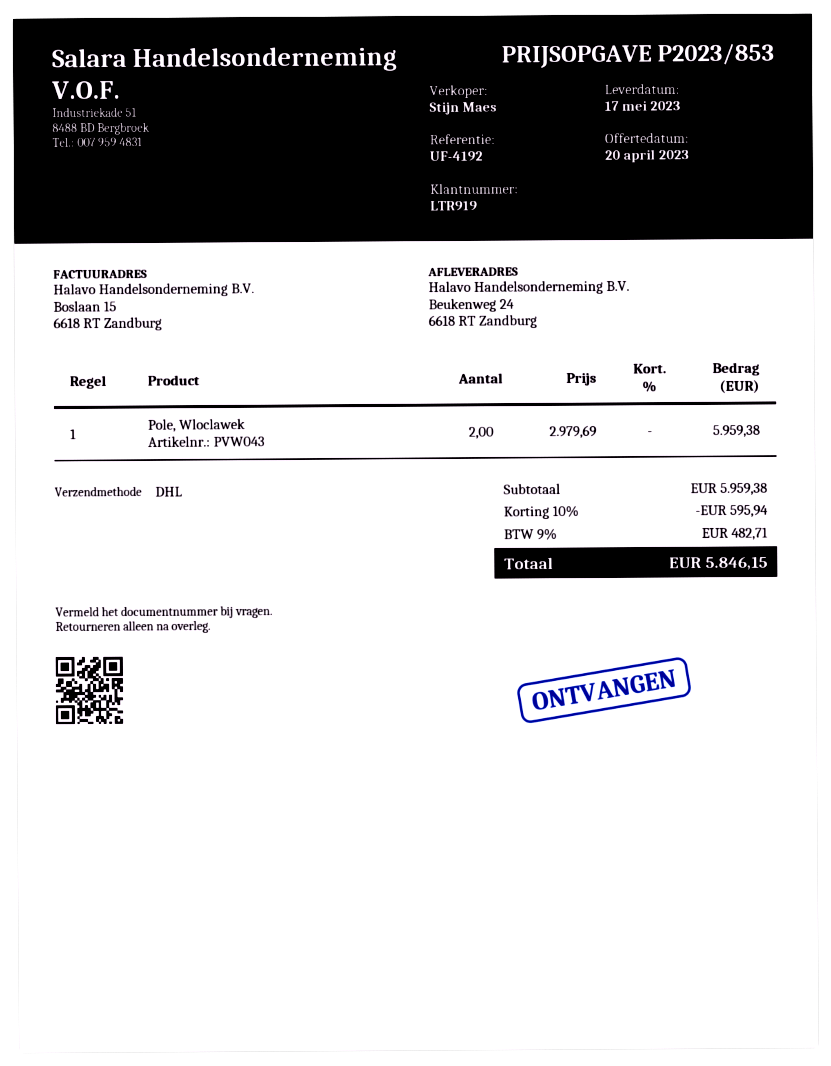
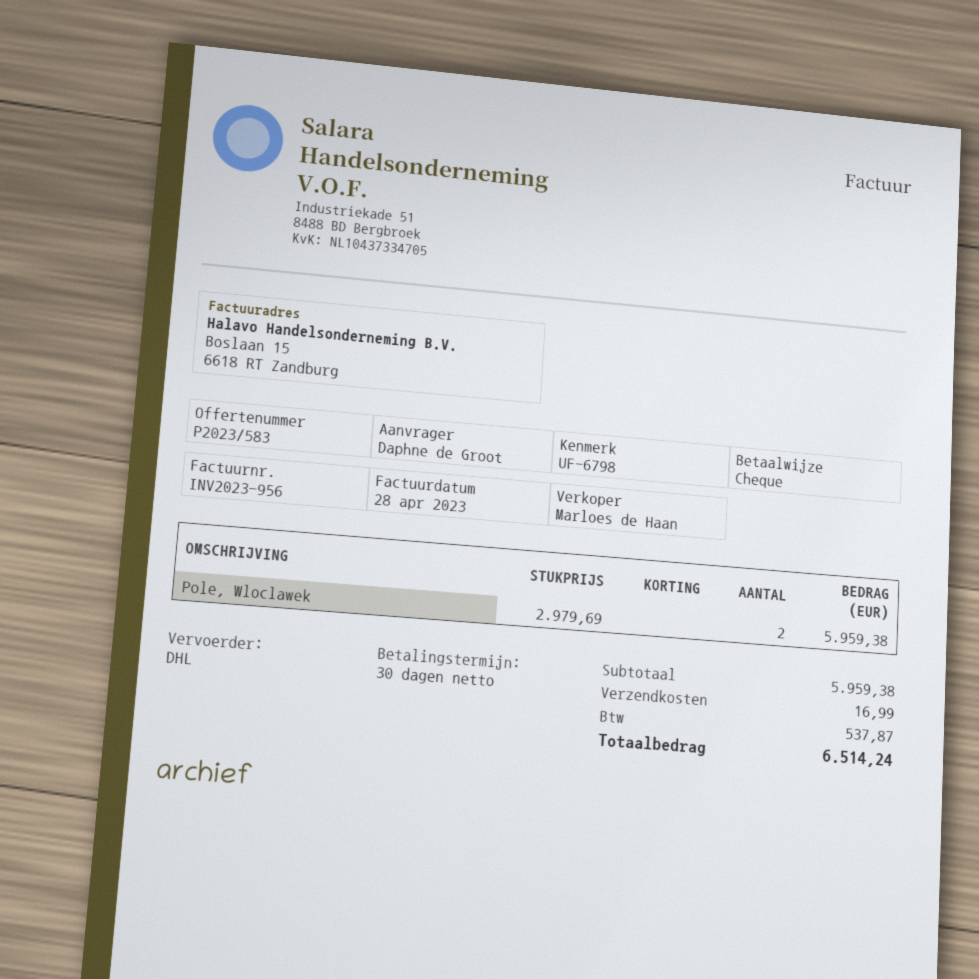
quote number: P2023/853 -> P2023/583
reference: UF-4192 -> UF-6798
sales rep: Stijn Maes -> Marloes de Haan
discount: 10% = 595.94 -> none
shipping: none -> 16.99
tax: 482.71 -> 537.87
total: 5846.15 -> 6514.24

